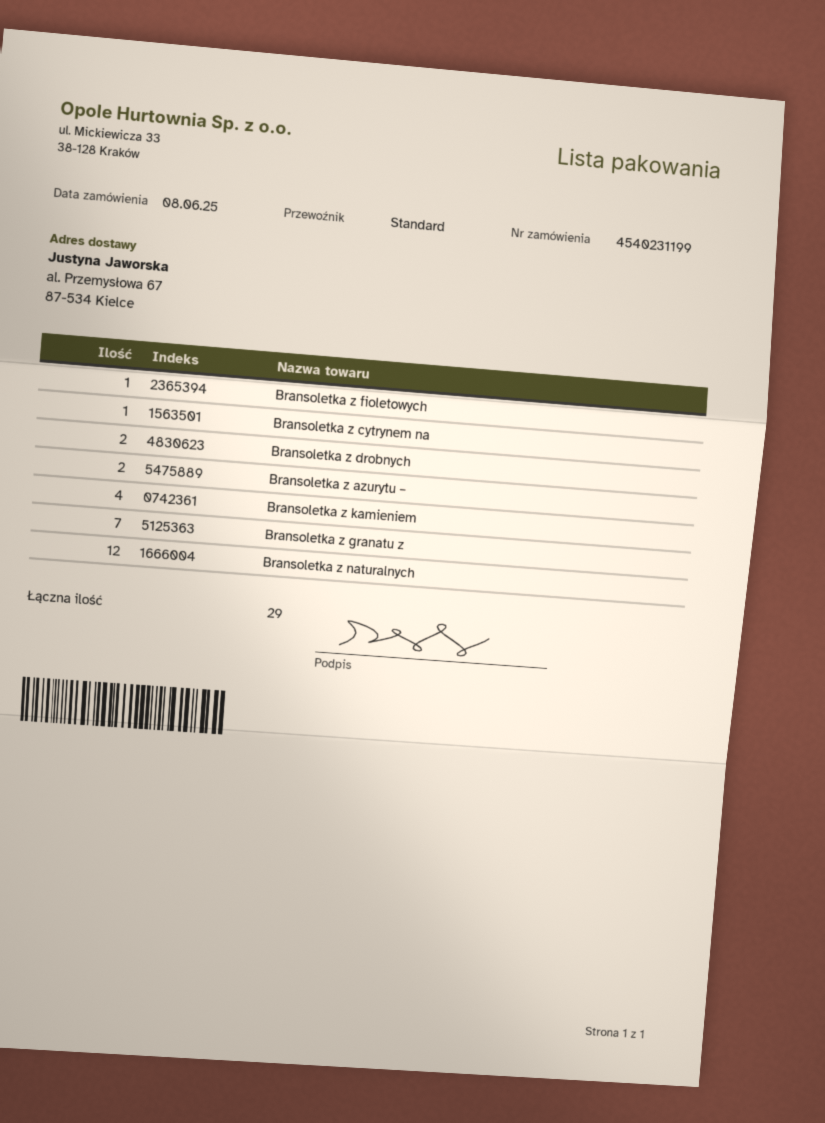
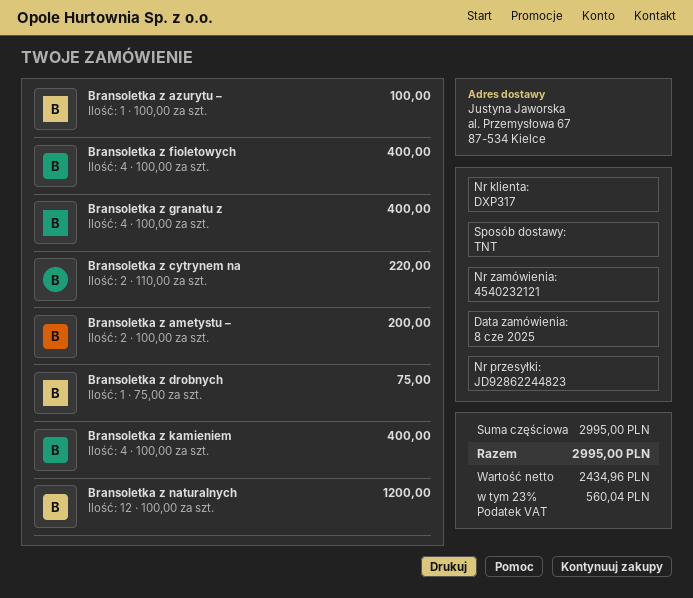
order number: 4540231199 -> 4540232121
shipping method: standard -> TNT
Bransoletka z fioletowych: 1 -> 4
Bransoletka z cytrynem na: 1 -> 2
Bransoletka z drobnych: 2 -> 1
Bransoletka z azurytu –: 2 -> 1
Bransoletka z granatu z: 7 -> 4
Bransoletka z ametystu –: none -> 2

